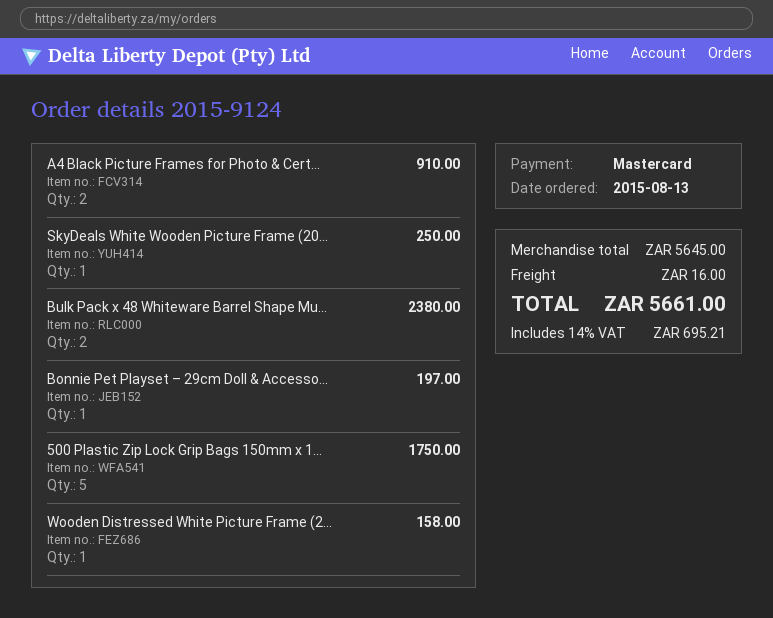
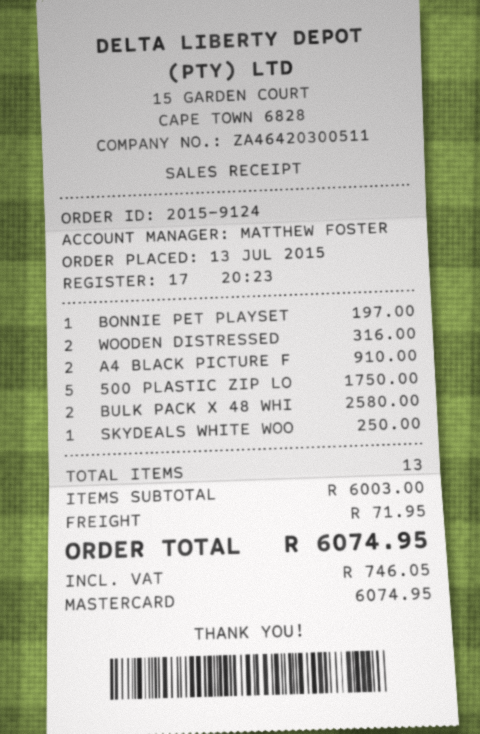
order date: 2015-08-13 -> 2015-07-13
Bulk Pack x 48 Whiteware Barrel Shape Mu...: 2 for 2380.00 -> 2 for 2580.00
Wooden Distressed White Picture Frame (2...: 1 for 158.00 -> 2 for 316.00
subtotal: 5645.00 -> 6003.00
shipping: 16.00 -> 71.95
tax: 695.21 -> 746.05
total: 5661.00 -> 6074.95

